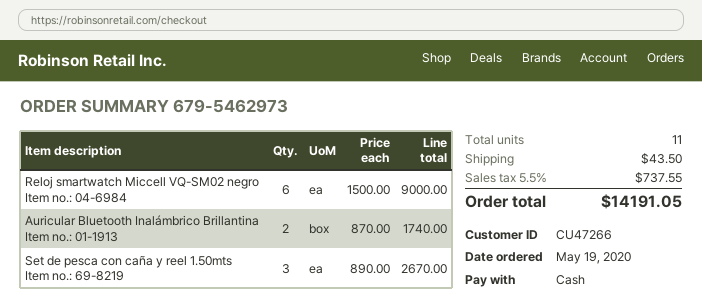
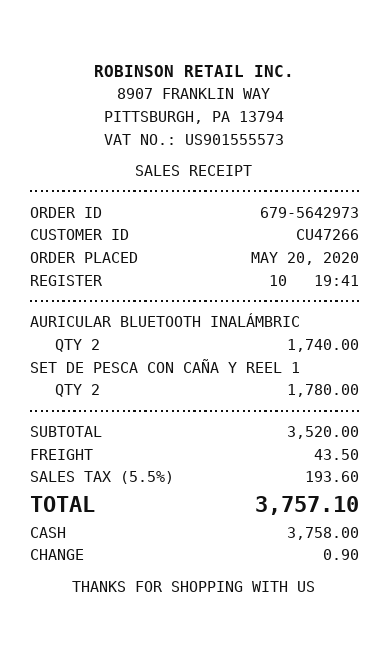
order number: 679-5462973 -> 679-5642973
order date: 2020-05-19 -> 2020-05-20
Reloj smartwatch Miccell VQ-SM02 negro: 6 for 9000.00 -> none
Set de pesca con caña y reel 1.50mts: 3 for 2670.00 -> 2 for 1780.00
tax: 5.5% = 737.55 -> 5.5% = 193.60
total: 14191.05 -> 3757.10

